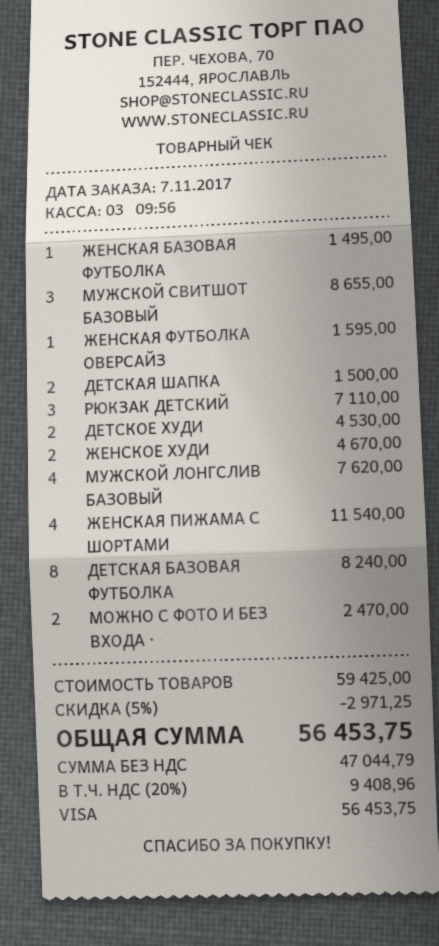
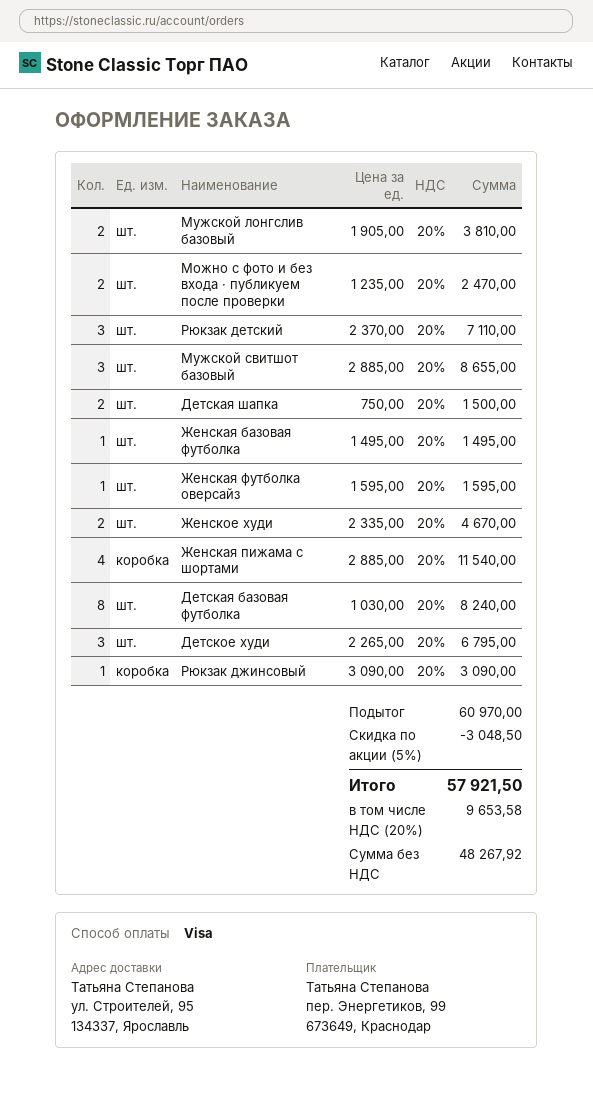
ДЕТСКОЕ ХУДИ: 2 for 4530.00 -> 3 for 6795.00
МУЖСКОЙ ЛОНГСЛИВ БАЗОВЫЙ: 4 for 7620.00 -> 2 for 3810.00
Рюкзак джинсовый: none -> 1 for 3090.00
subtotal: 59425.00 -> 60970.00
discount: 5% = 2971.25 -> 5% = 3048.50
net: 47044.79 -> 48267.92
tax: 20% = 9408.96 -> 20% = 9653.58
total: 56453.75 -> 57921.50

